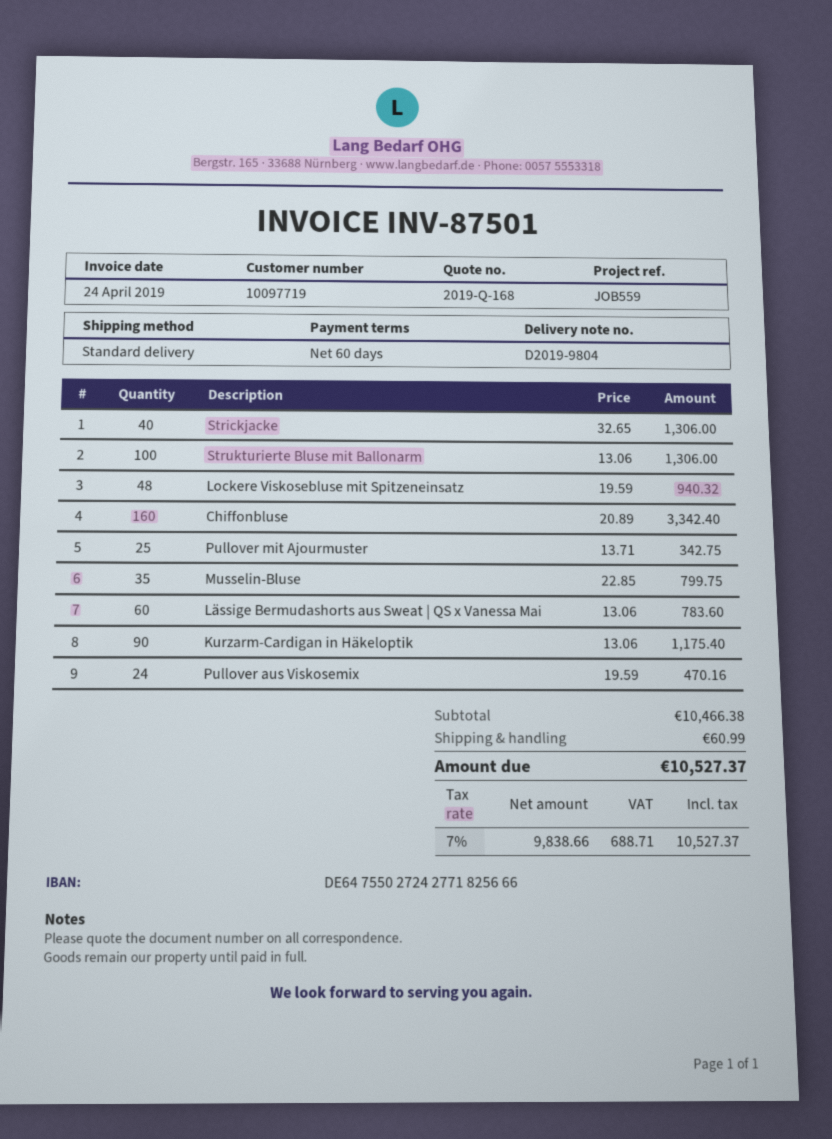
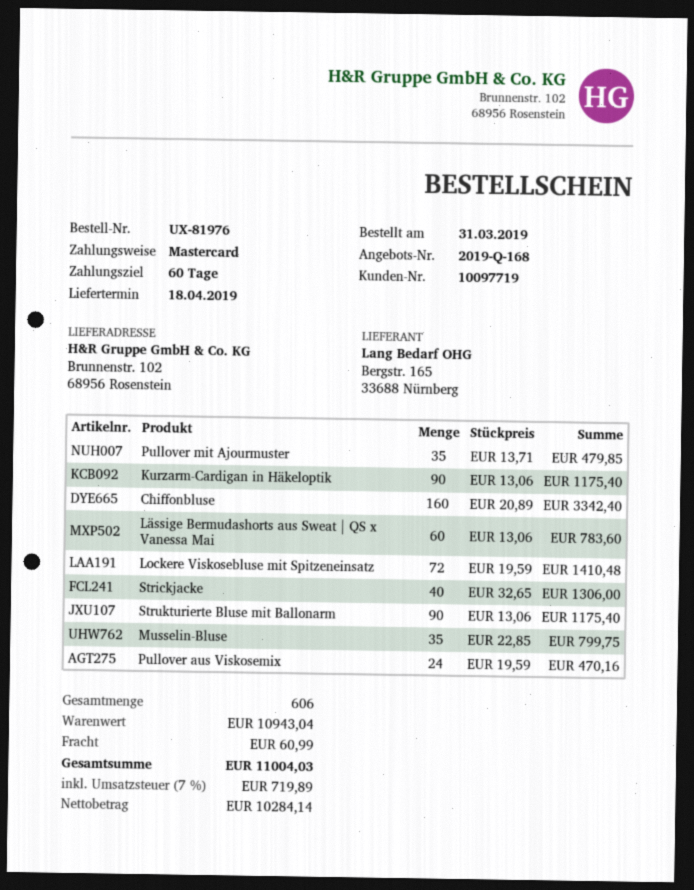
Strukturierte Bluse mit Ballonarm: 100 x 13.06 = 1306.00 -> 90 x 13.06 = 1175.40
Lockere Viskosebluse mit Spitzeneinsatz: 48 x 19.59 = 940.32 -> 72 x 19.59 = 1410.48
Pullover mit Ajourmuster: 25 x 13.71 = 342.75 -> 35 x 13.71 = 479.85
subtotal: 10466.38 -> 10943.04
net: 9838.66 -> 10284.14
tax: 7% = 688.71 -> 7% = 719.89
total: 10527.37 -> 11004.03

